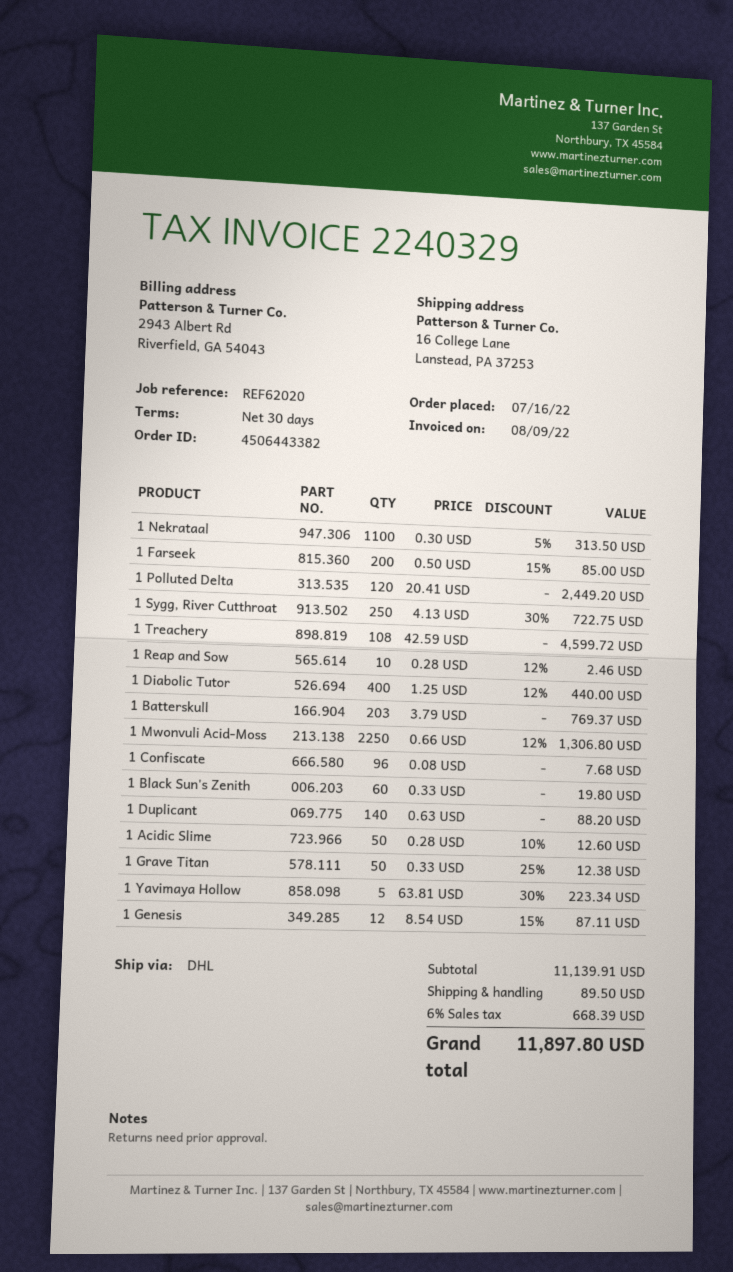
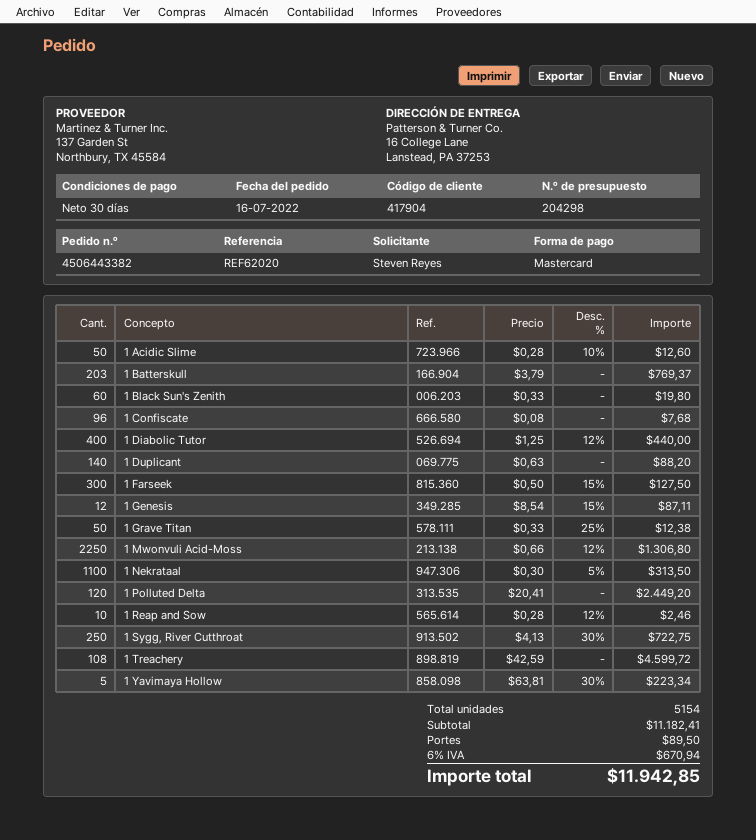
1 Farseek: 200 x 0.50 - 15% = 85.00 -> 300 x 0.50 - 15% = 127.50
subtotal: 11139.91 -> 11182.41
tax: 6% = 668.39 -> 6% = 670.94
total: 11897.80 -> 11942.85

